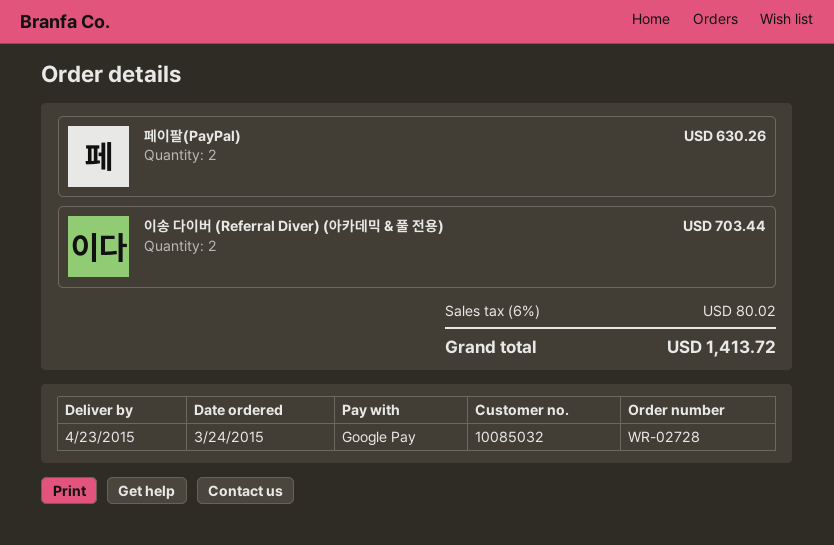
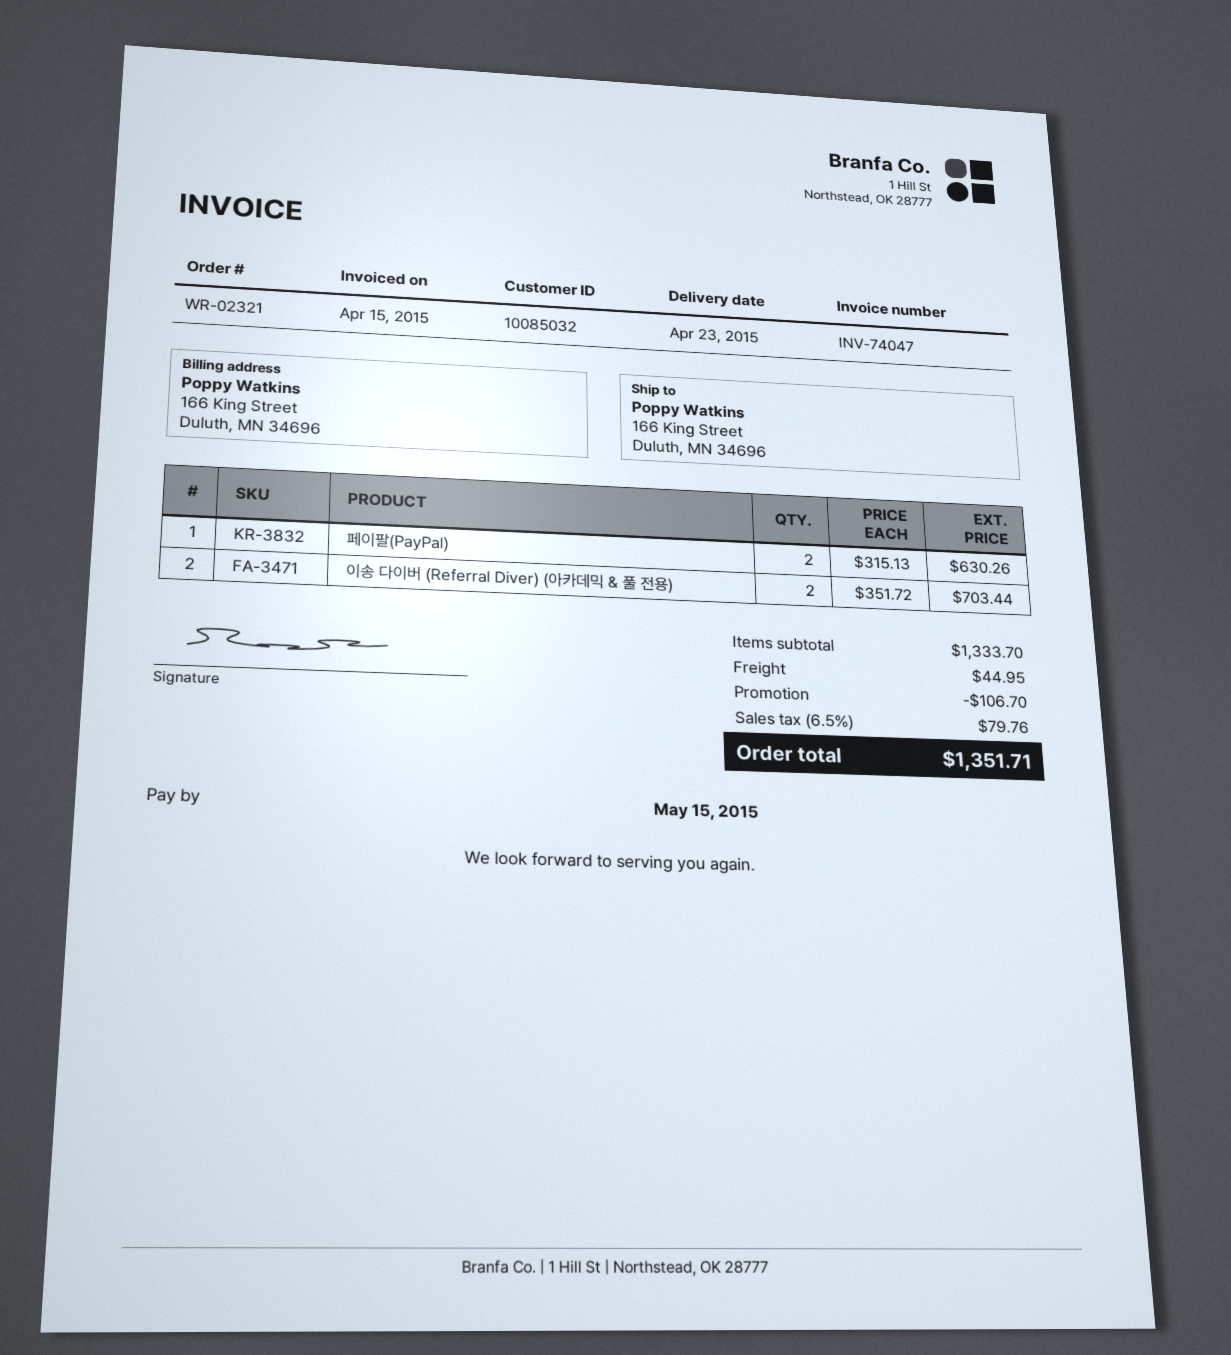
order number: WR-02728 -> WR-02321
discount: none -> 106.70
shipping: none -> 44.95
tax: 6% = 80.02 -> 6.5% = 79.76
total: 1413.72 -> 1351.71

